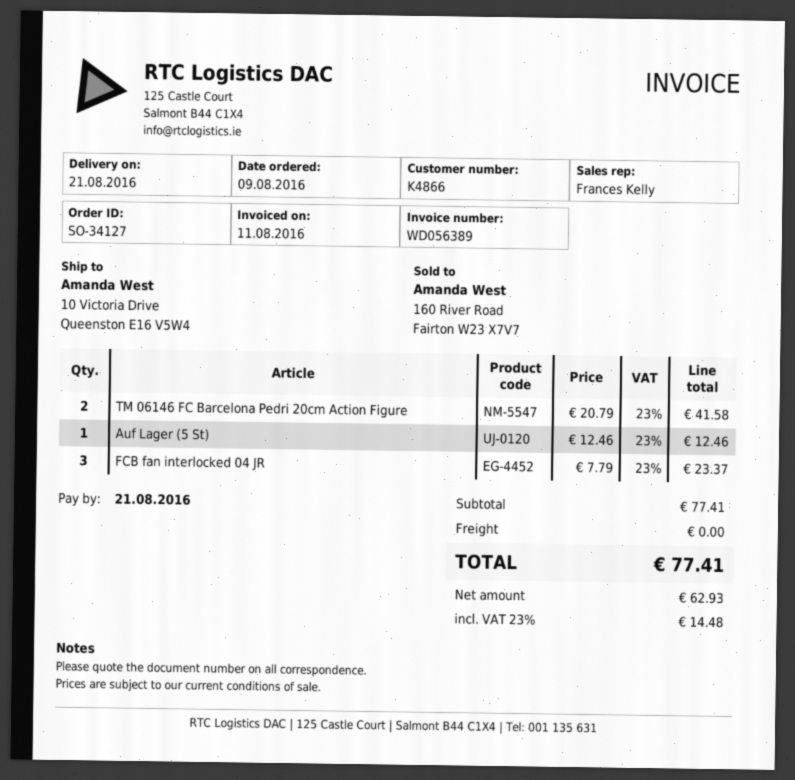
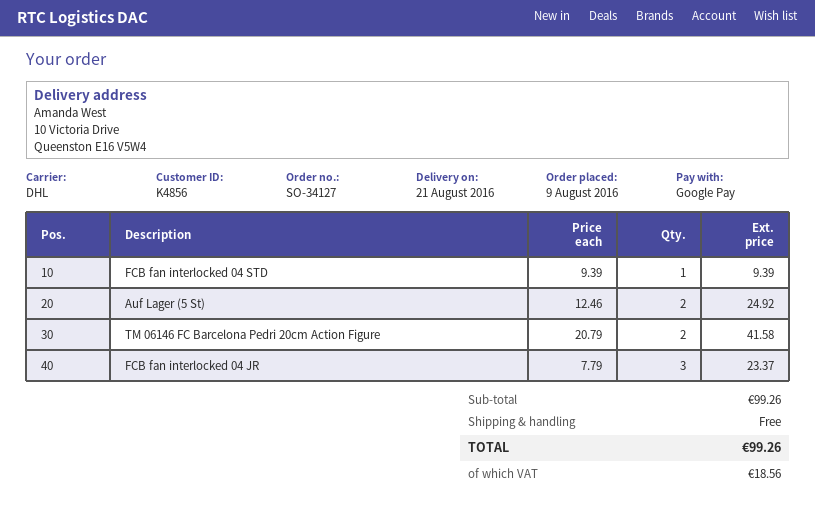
customer number: K4866 -> K4856
Auf Lager (5 St): 1 x 12.46 = 12.46 -> 2 x 12.46 = 24.92
FCB fan interlocked 04 STD: none -> 1 x 9.39 = 9.39
subtotal: 77.41 -> 99.26
tax: 14.48 -> 18.56
total: 77.41 -> 99.26

